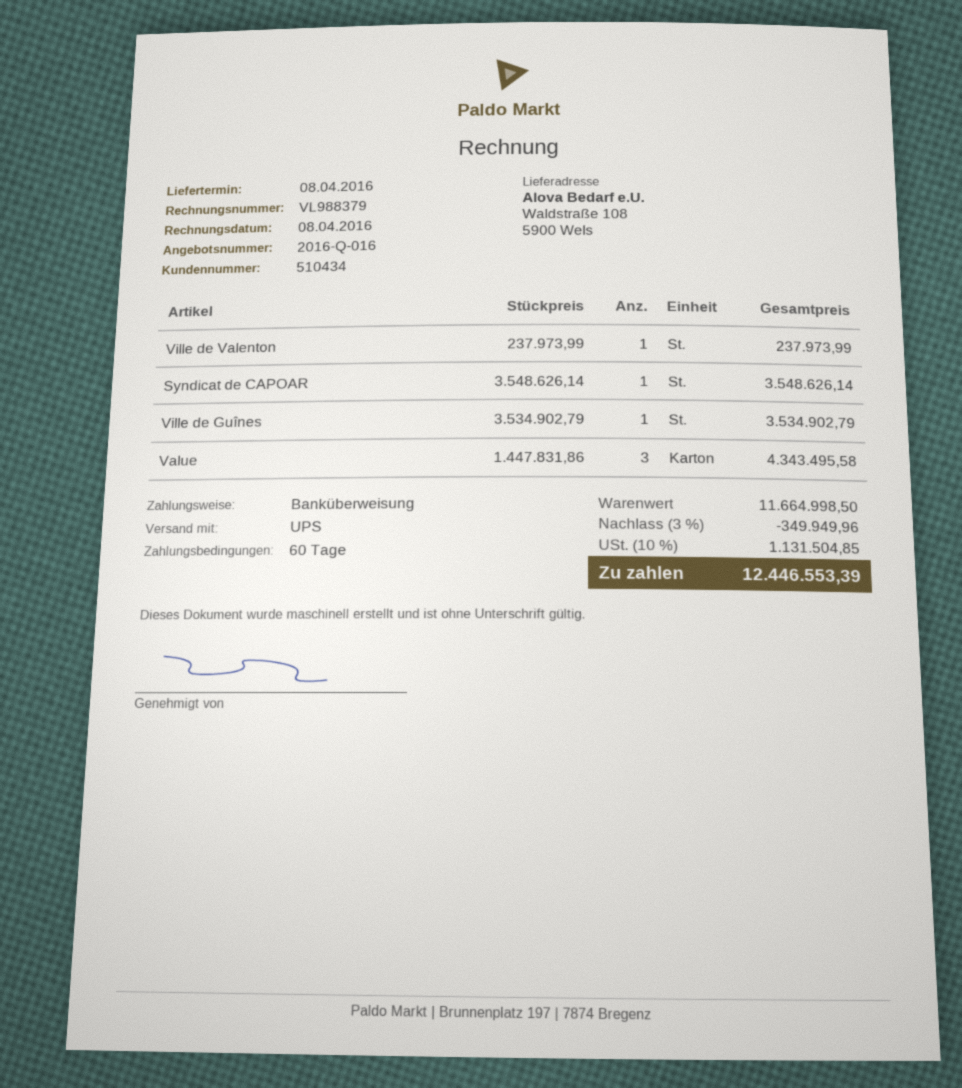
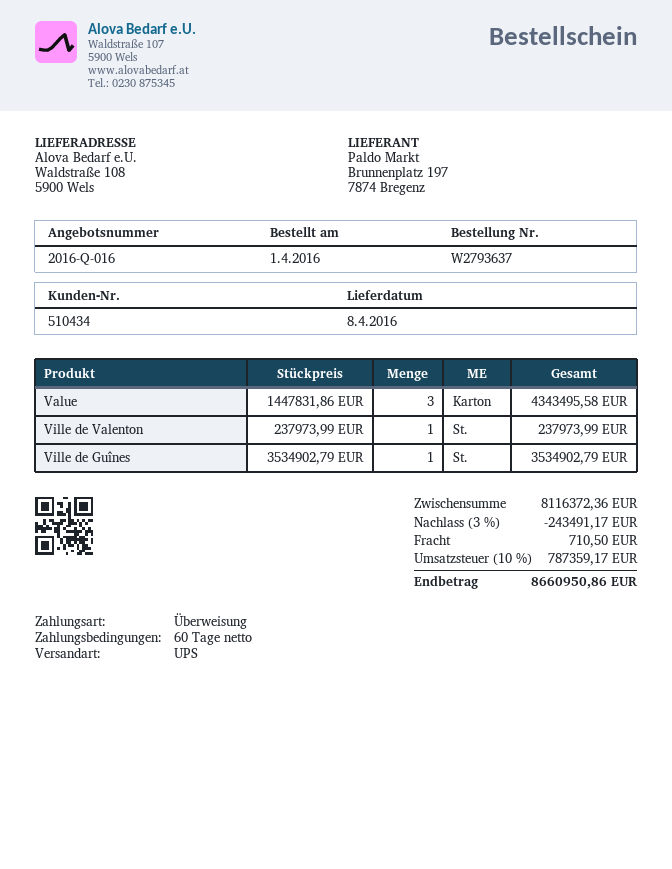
Syndicat de CAPOAR: 1 x 3548626.14 = 3548626.14 -> none
subtotal: 11664998.50 -> 8116372.36
discount: 3% = 349949.96 -> 3% = 243491.17
shipping: none -> 710.50
tax: 10% = 1131504.85 -> 10% = 787359.17
total: 12446553.39 -> 8660950.86

